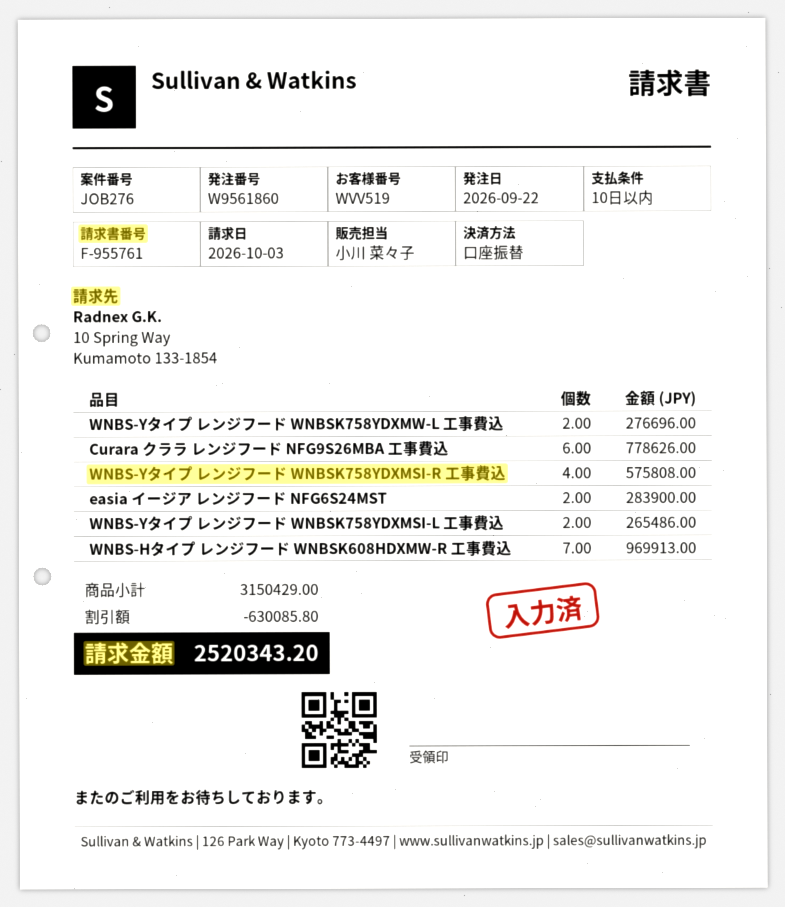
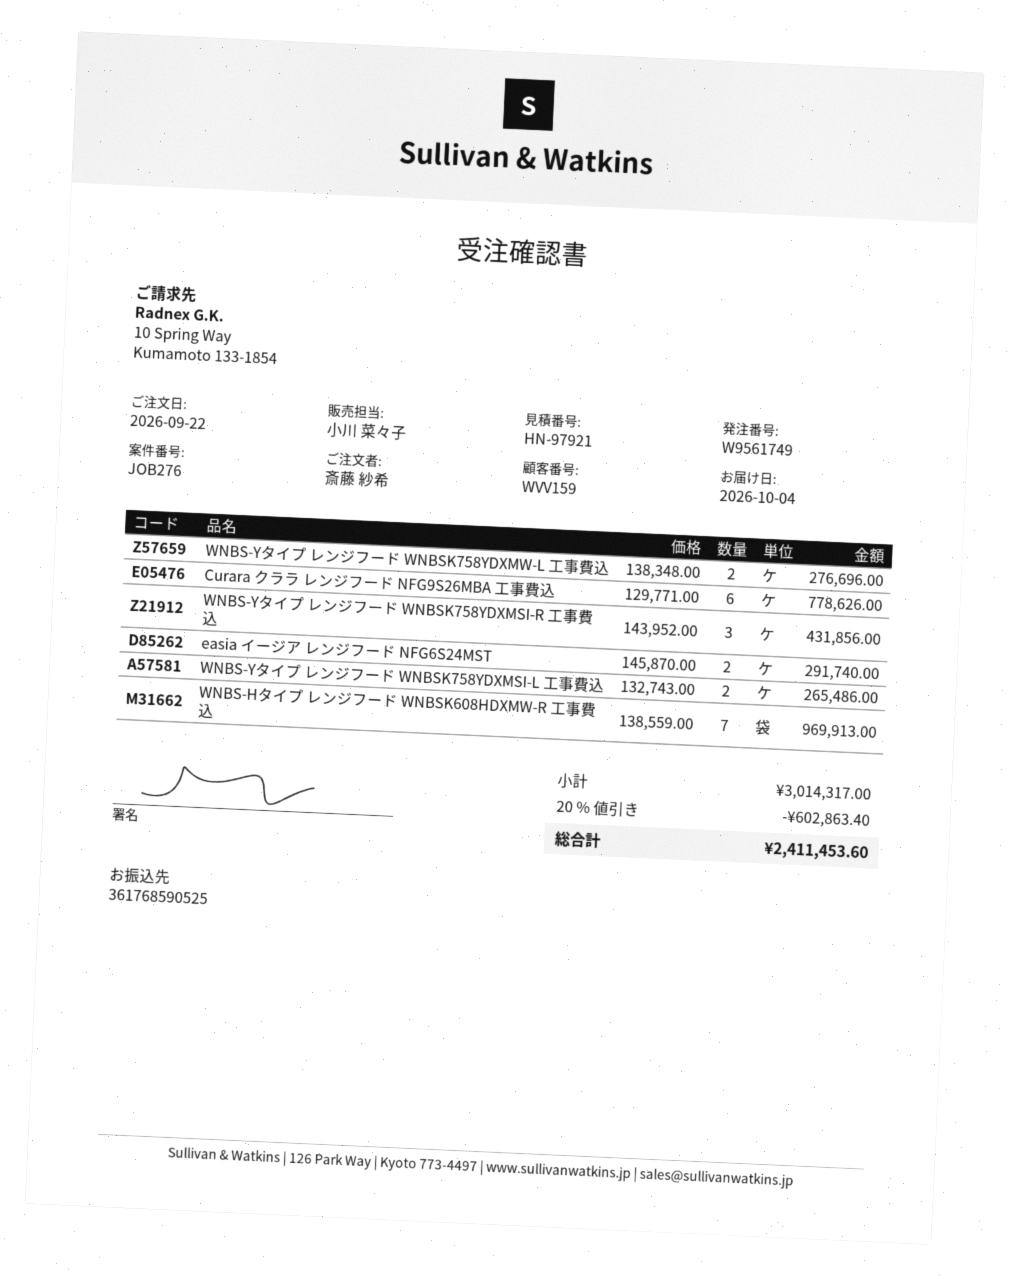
order number: W9561860 -> W9561749
customer number: WVV519 -> WVV159
WNBS-Yタイプ レンジフード WNBSK758YDXMSI-R 工事費込: 4 for 575808.00 -> 3 for 431856.00
easia イージア レンジフード NFG6S24MST: 2 for 283900.00 -> 2 for 291740.00
subtotal: 3150429.00 -> 3014317.00
discount: 630085.80 -> 602863.40
total: 2520343.20 -> 2411453.60

